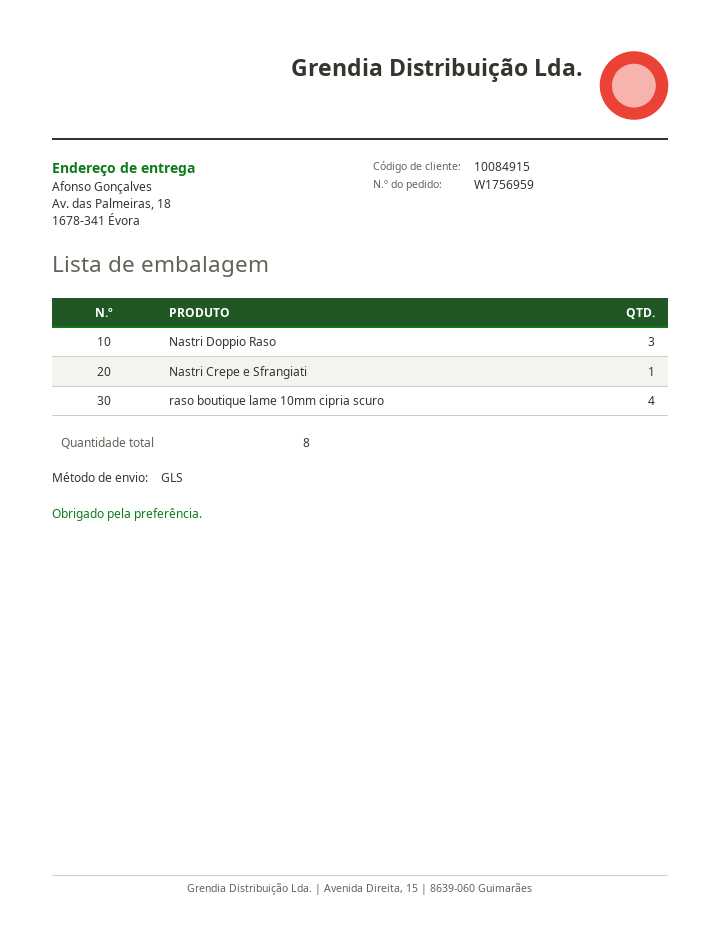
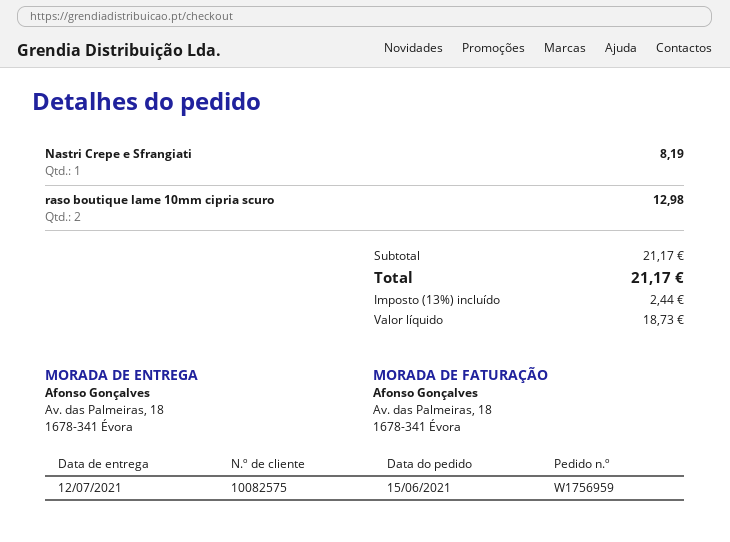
customer number: 10084915 -> 10082575
Nastri Doppio Raso: 3 -> none
raso boutique lame 10mm cipria scuro: 4 -> 2

